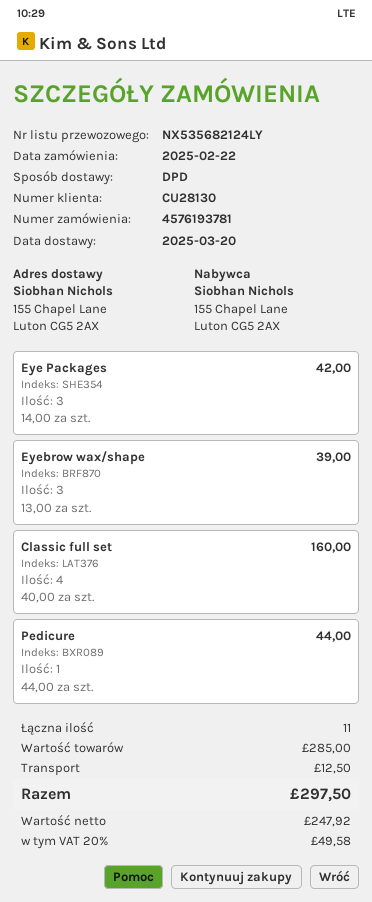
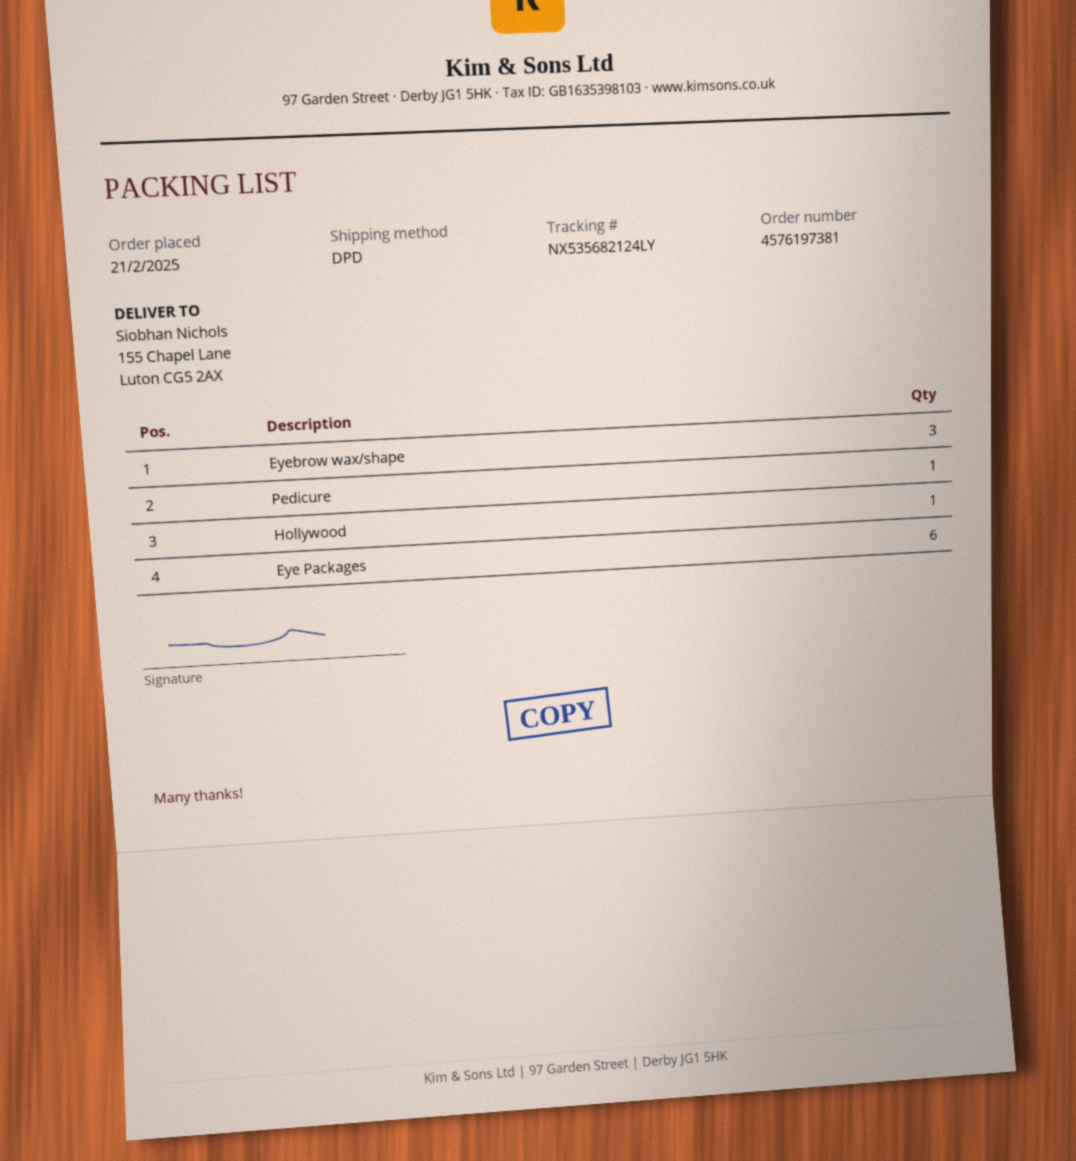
order number: 4576193781 -> 4576197381
order date: 2025-02-22 -> 2025-02-21
Eye Packages: 3 -> 6
Classic full set: 4 -> none
Hollywood: none -> 1

